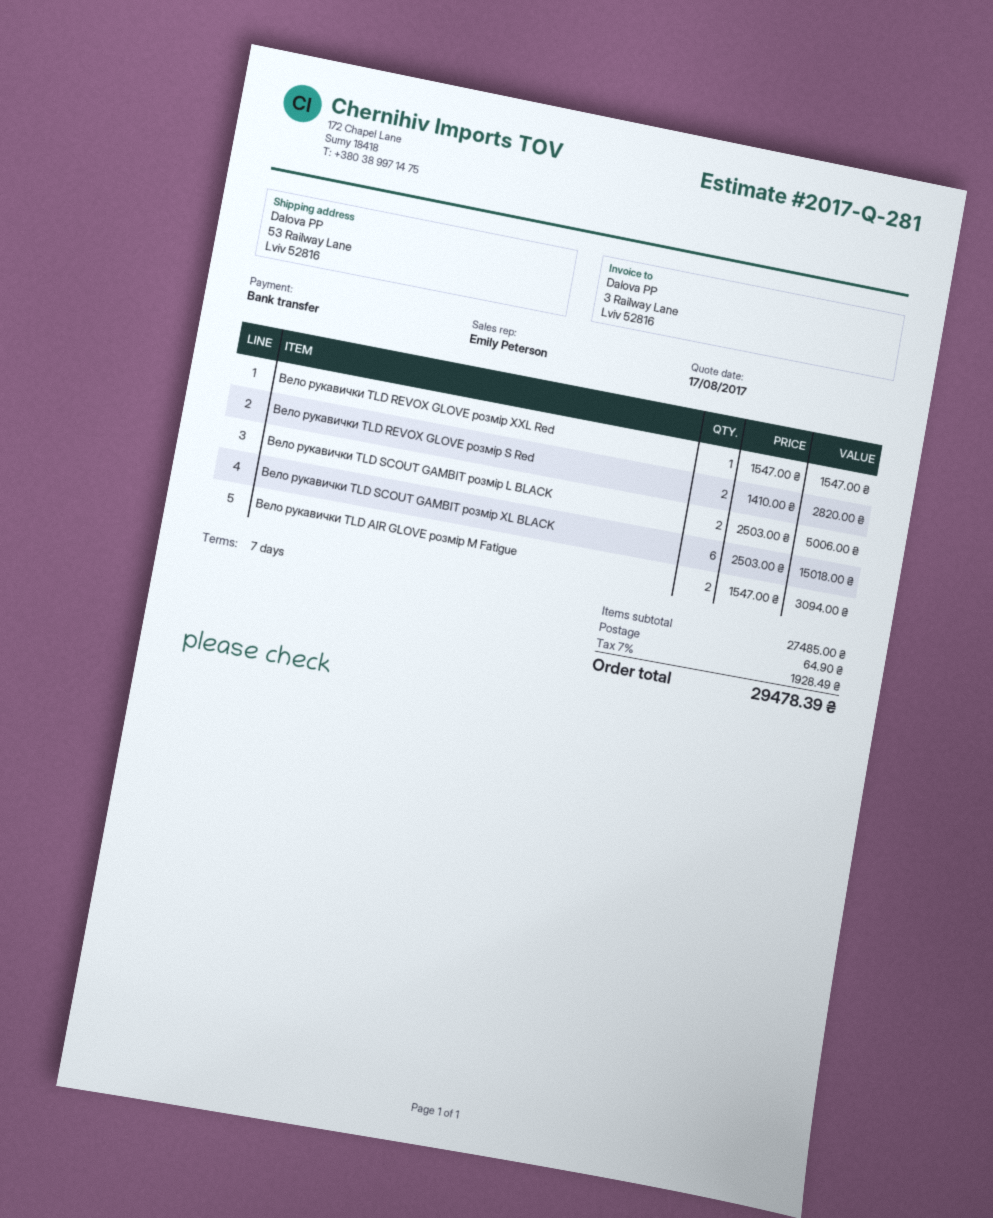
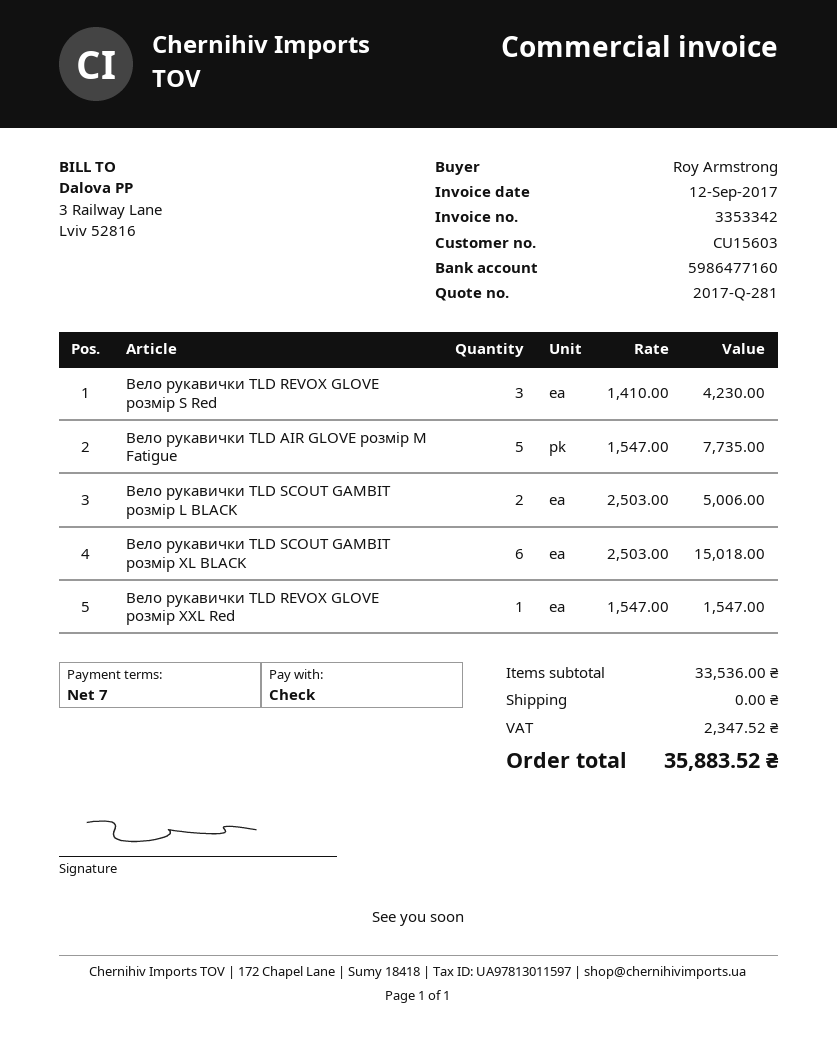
payment method: bank transfer -> cheque
Вело рукавички TLD REVOX GLOVE розмір S Red: 2 x 1410.00 = 2820.00 -> 3 x 1410.00 = 4230.00
Вело рукавички TLD AIR GLOVE розмір М Fatigue: 2 x 1547.00 = 3094.00 -> 5 x 1547.00 = 7735.00
subtotal: 27485.00 -> 33536.00
shipping: 64.90 -> 0.00
tax: 1928.49 -> 2347.52
total: 29478.39 -> 35883.52

